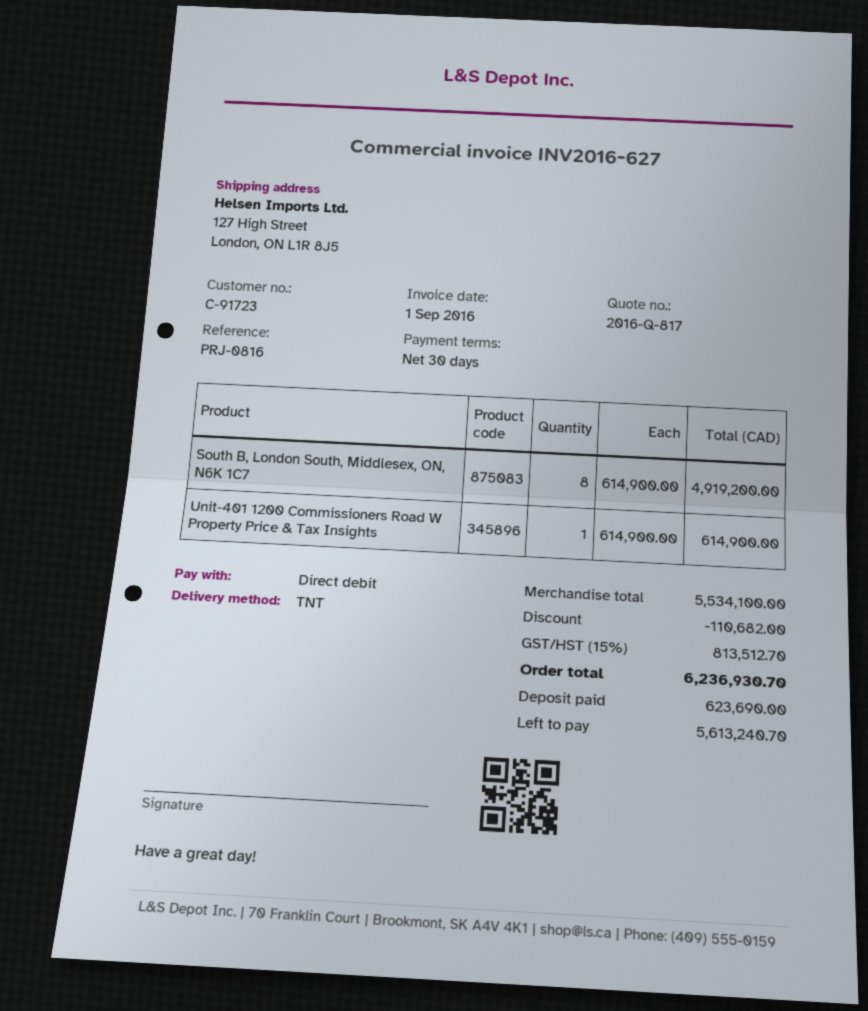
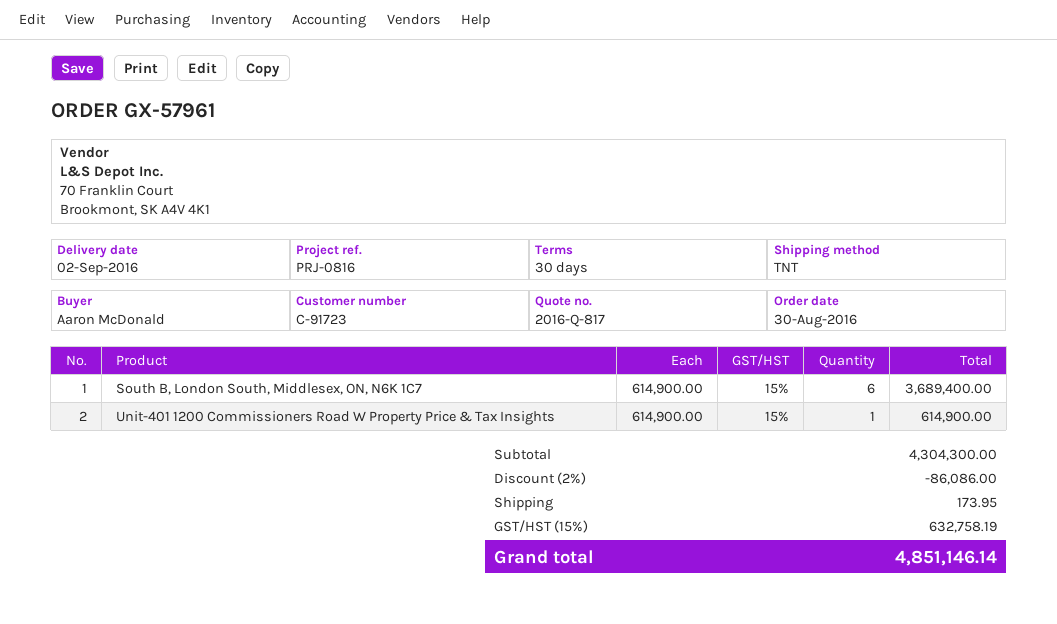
South B, London South, Middlesex, ON, N6K 1C7: 8 x 614900.00 = 4919200.00 -> 6 x 614900.00 = 3689400.00
subtotal: 5534100.00 -> 4304300.00
discount: 110682.00 -> 86086.00
shipping: none -> 173.95
tax: 15% = 813512.70 -> 15% = 632758.19
total: 6236930.70 -> 4851146.14

